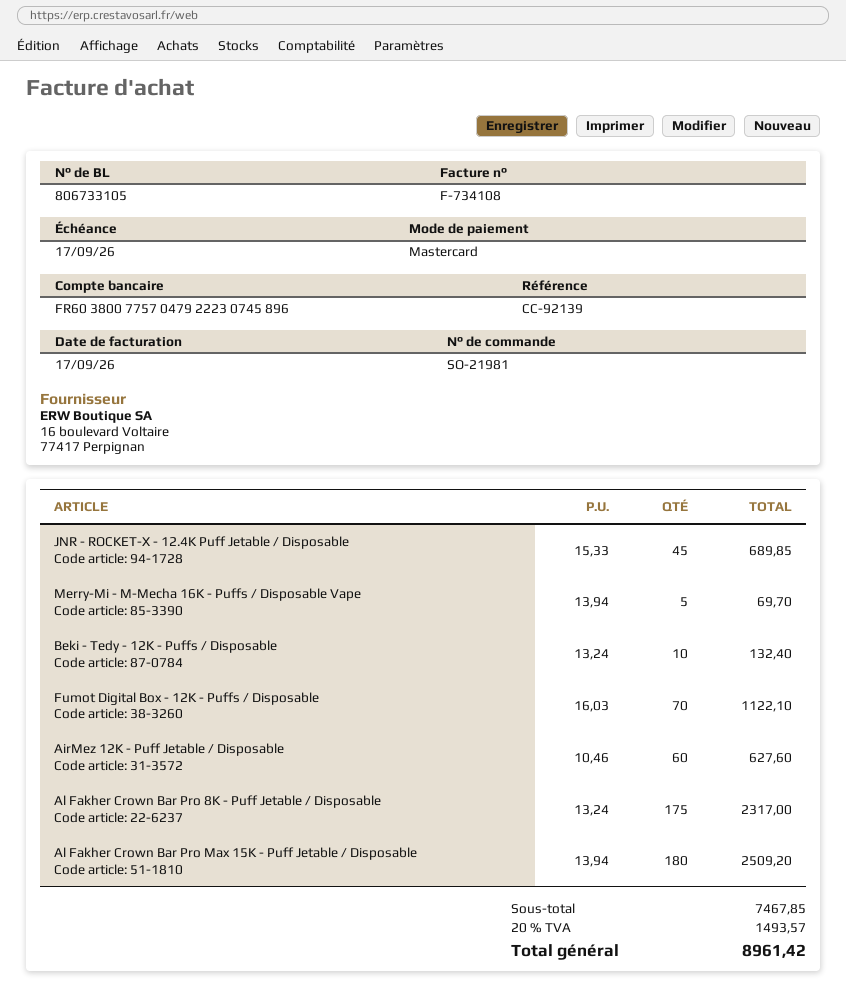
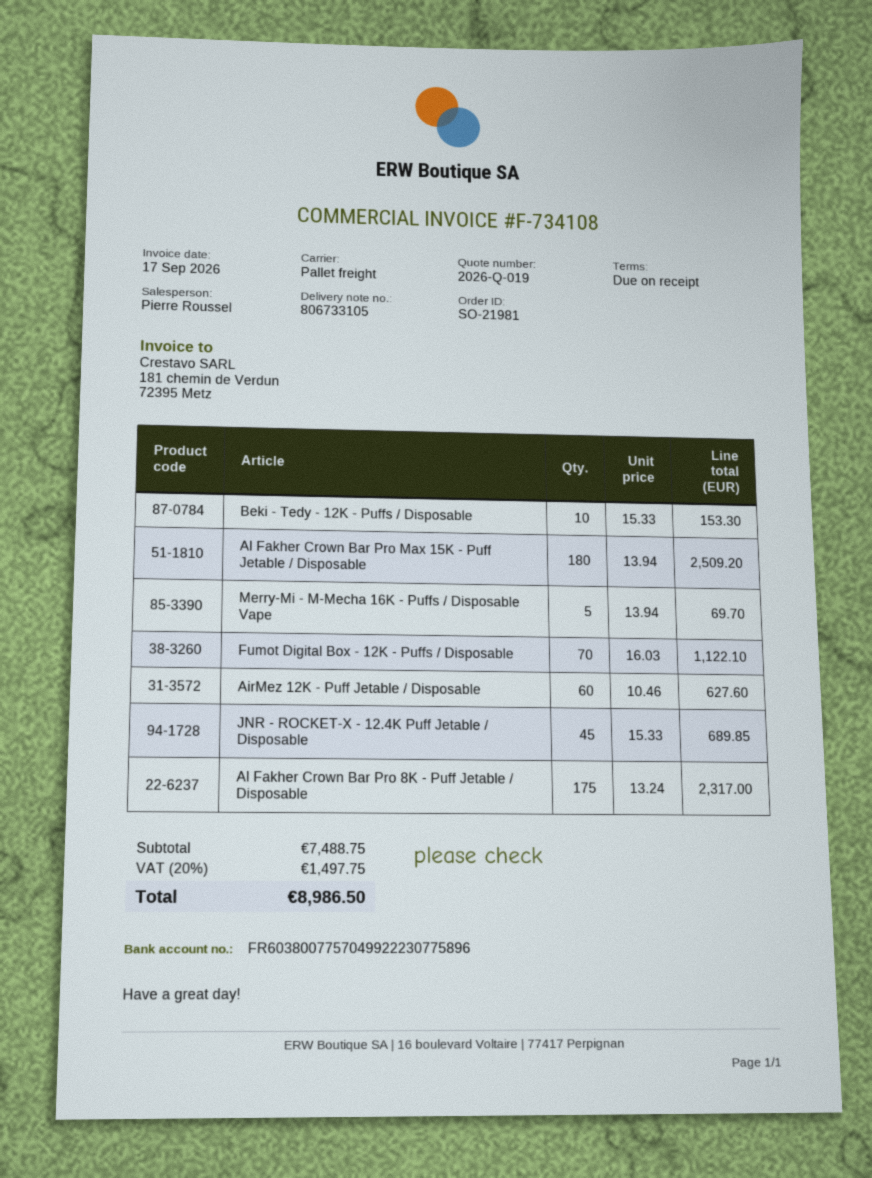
bank account: FR6038007757047922230745896 -> FR6038007757049922230775896
Beki - Tedy - 12K - Puffs / Disposable: 10 x 13.24 = 132.40 -> 10 x 15.33 = 153.30
subtotal: 7467.85 -> 7488.75
tax: 20% = 1493.57 -> 20% = 1497.75
total: 8961.42 -> 8986.50

